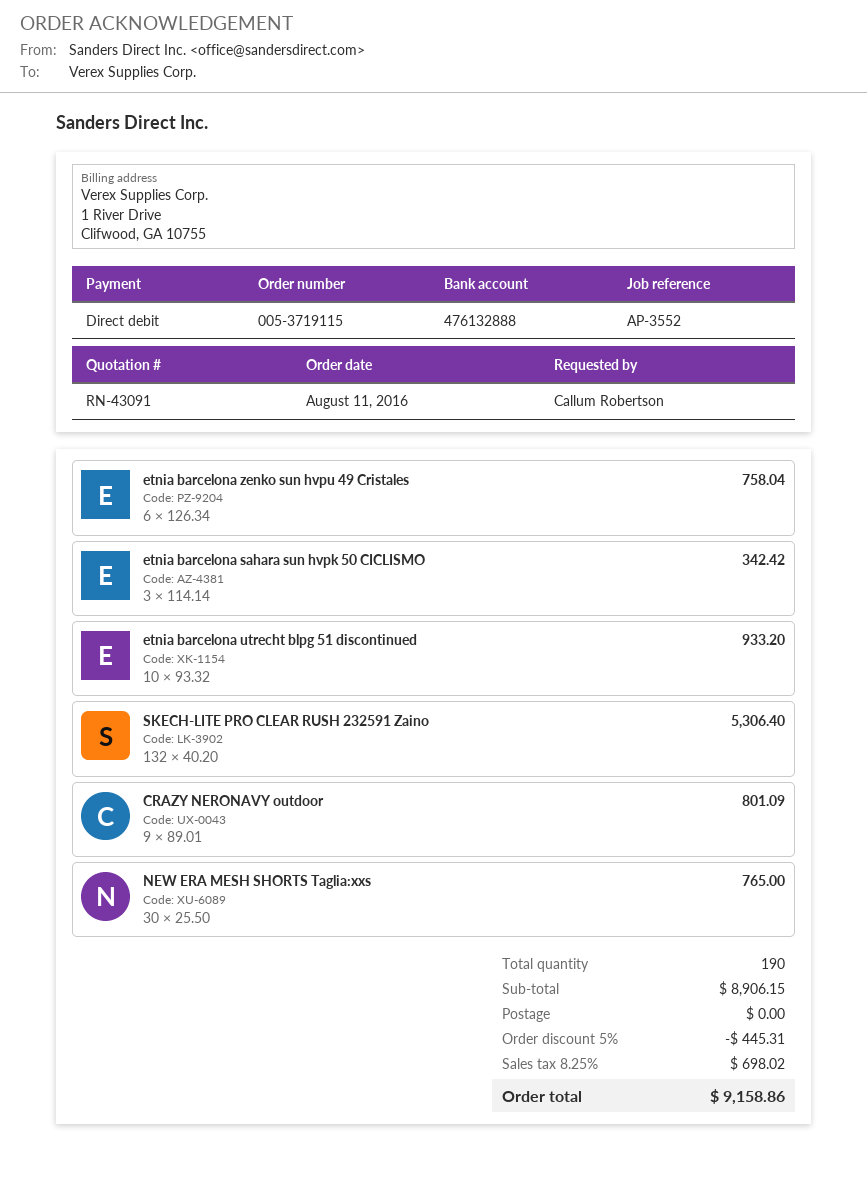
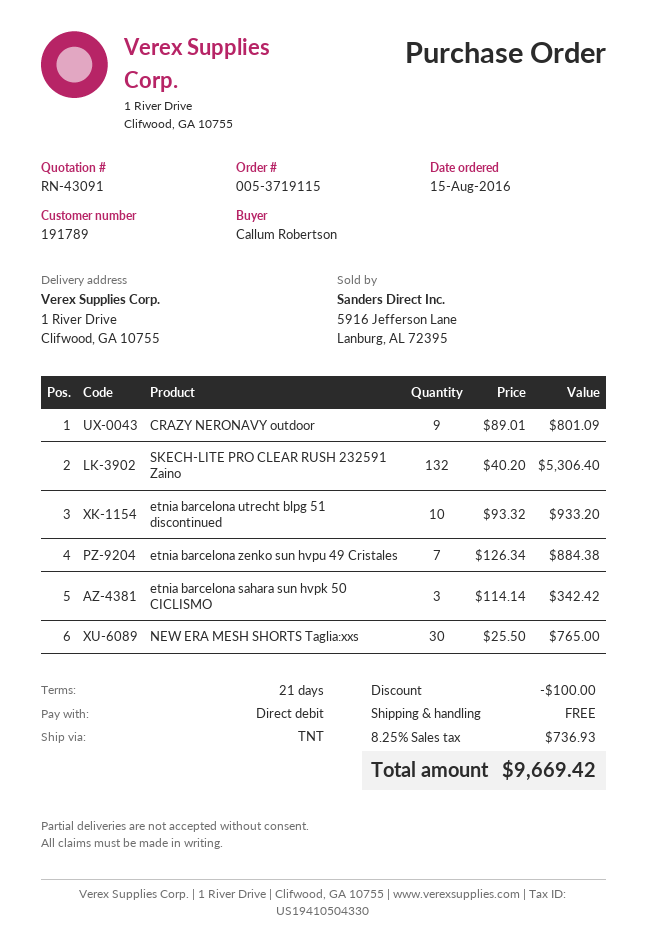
order date: 2016-08-11 -> 2016-08-15
etnia barcelona zenko sun hvpu 49 Cristales: 6 x 126.34 = 758.04 -> 7 x 126.34 = 884.38
discount: 445.31 -> 100.00
tax: 8.25% = 698.02 -> 8.25% = 736.93
total: 9158.86 -> 9669.42

